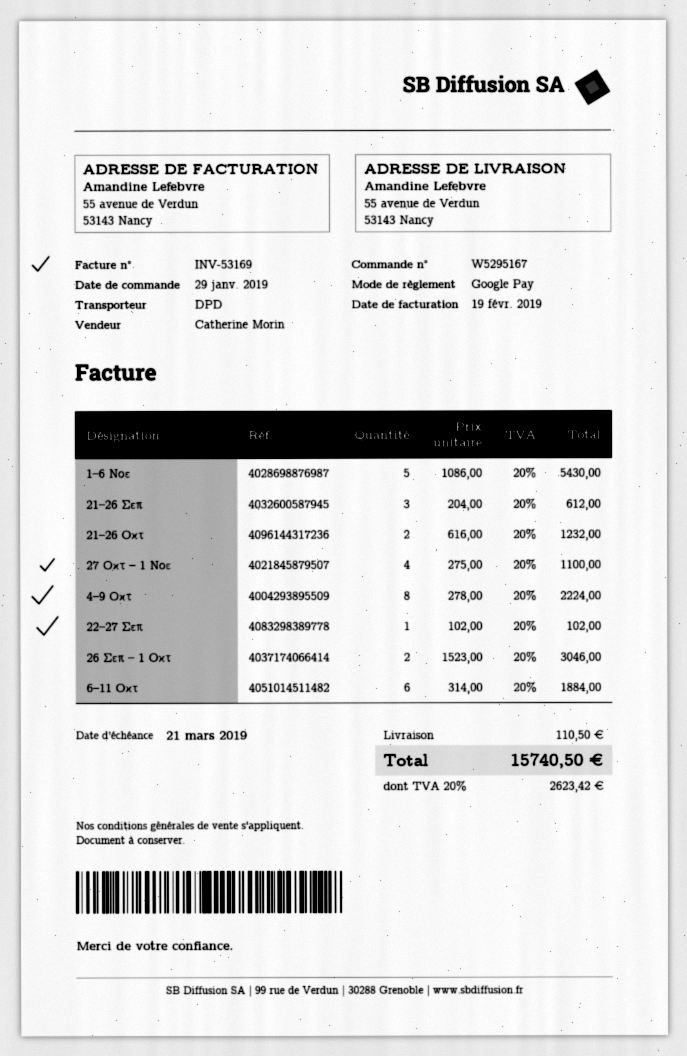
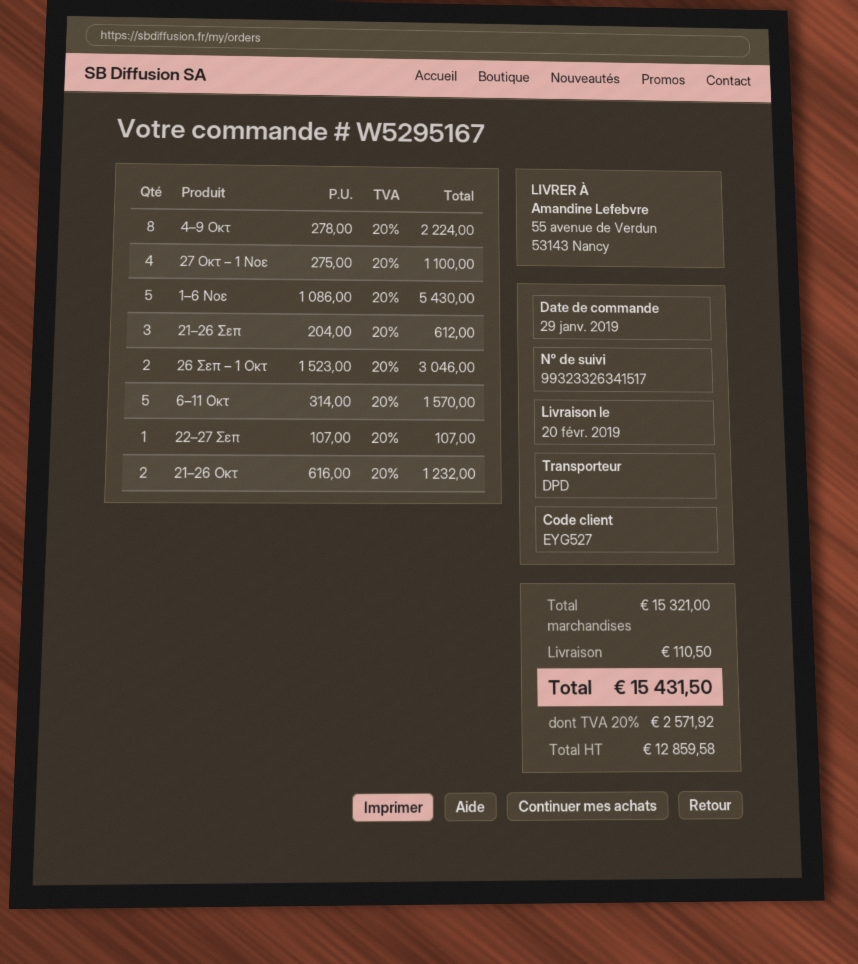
22–27 Σεπ: 1 x 102.00 = 102.00 -> 1 x 107.00 = 107.00
6–11 Οκτ: 6 x 314.00 = 1884.00 -> 5 x 314.00 = 1570.00
tax: 20% = 2623.42 -> 20% = 2571.92
total: 15740.50 -> 15431.50

